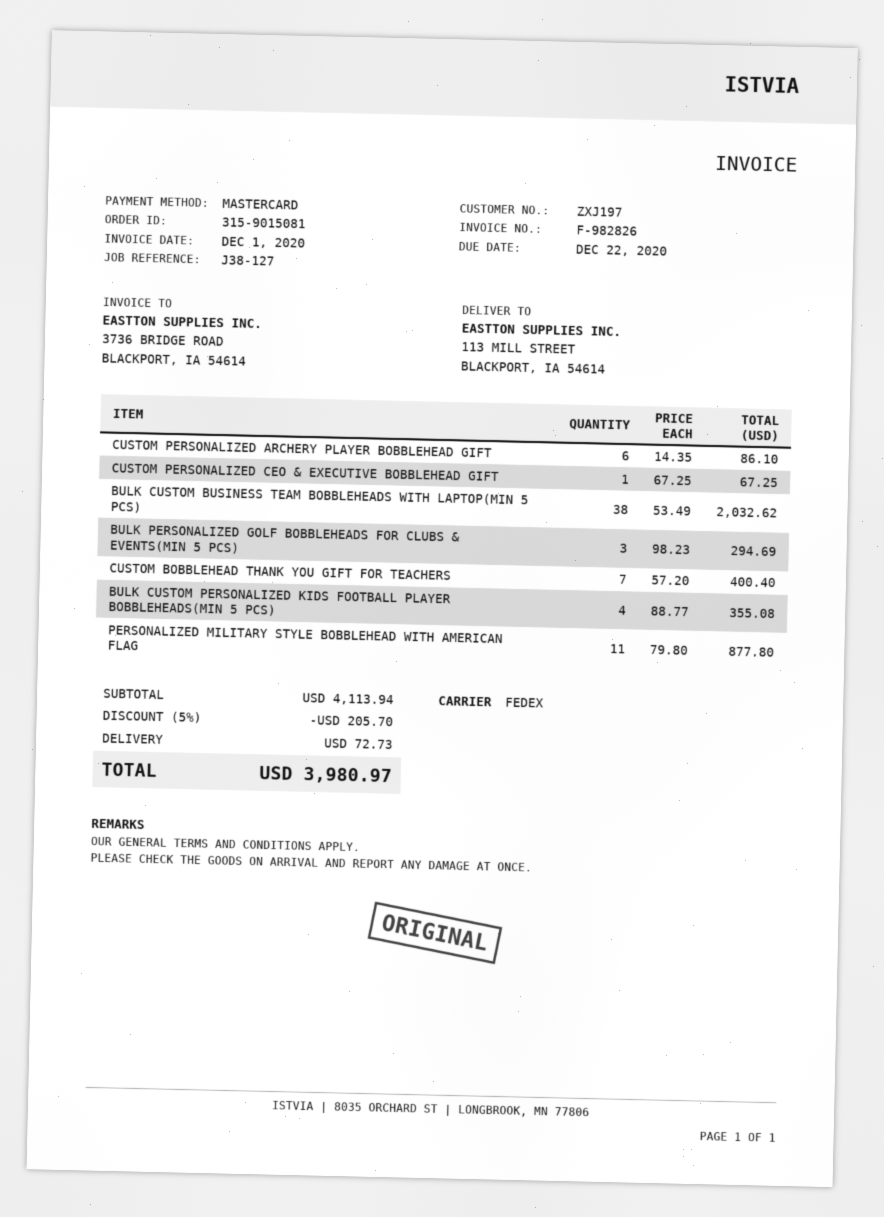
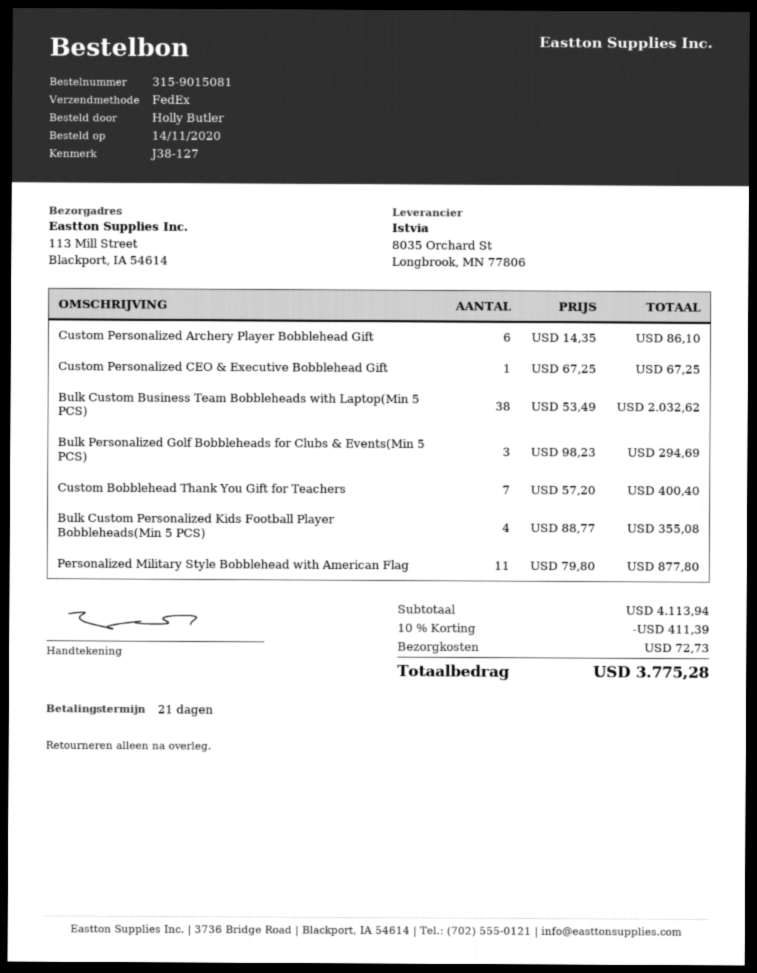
discount: 5% = 205.70 -> 10% = 411.39
total: 3980.97 -> 3775.28

